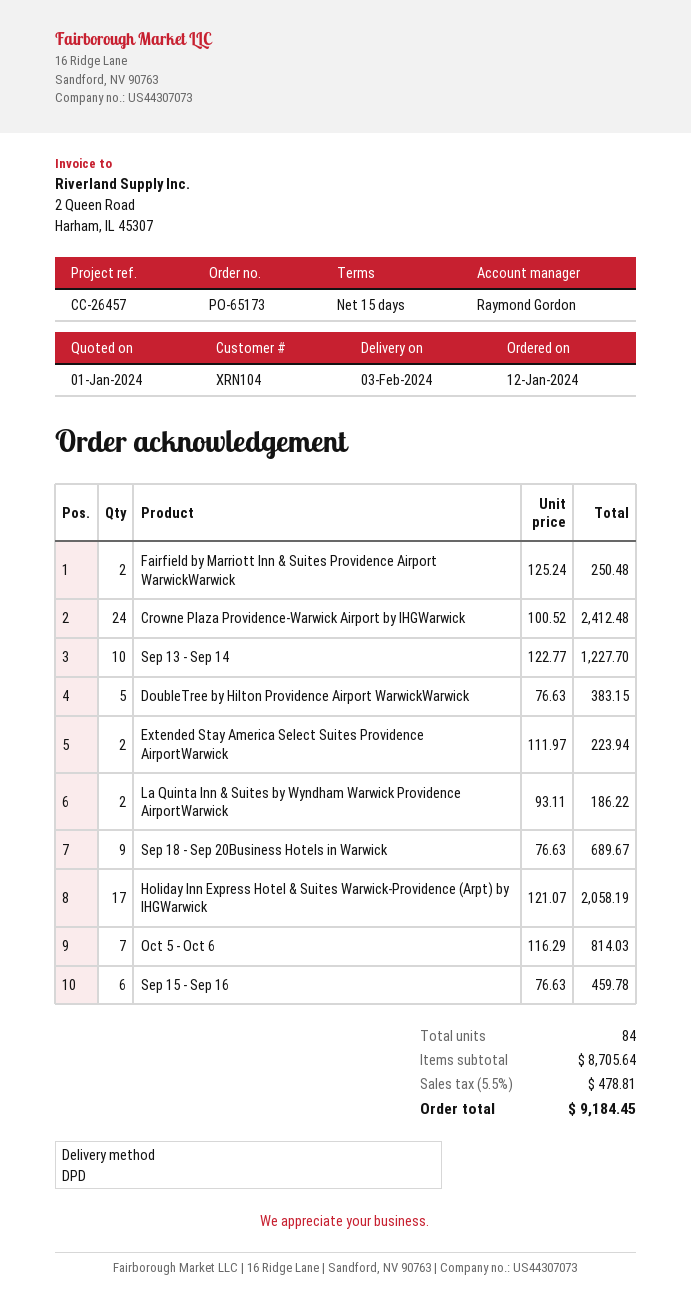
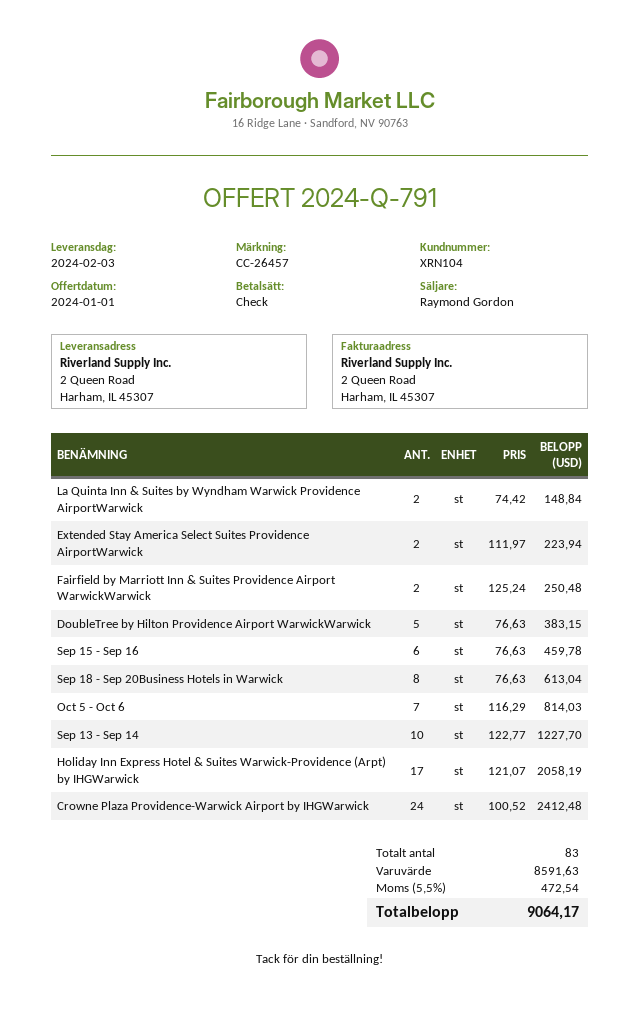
La Quinta Inn & Suites by Wyndham Warwick Providence AirportWarwick: 2 x 93.11 = 186.22 -> 2 x 74.42 = 148.84
Sep 18 - Sep 20Business Hotels in Warwick: 9 x 76.63 = 689.67 -> 8 x 76.63 = 613.04
total quantity: 84 -> 83
subtotal: 8705.64 -> 8591.63
tax: 5.5% = 478.81 -> 5.5% = 472.54
total: 9184.45 -> 9064.17

